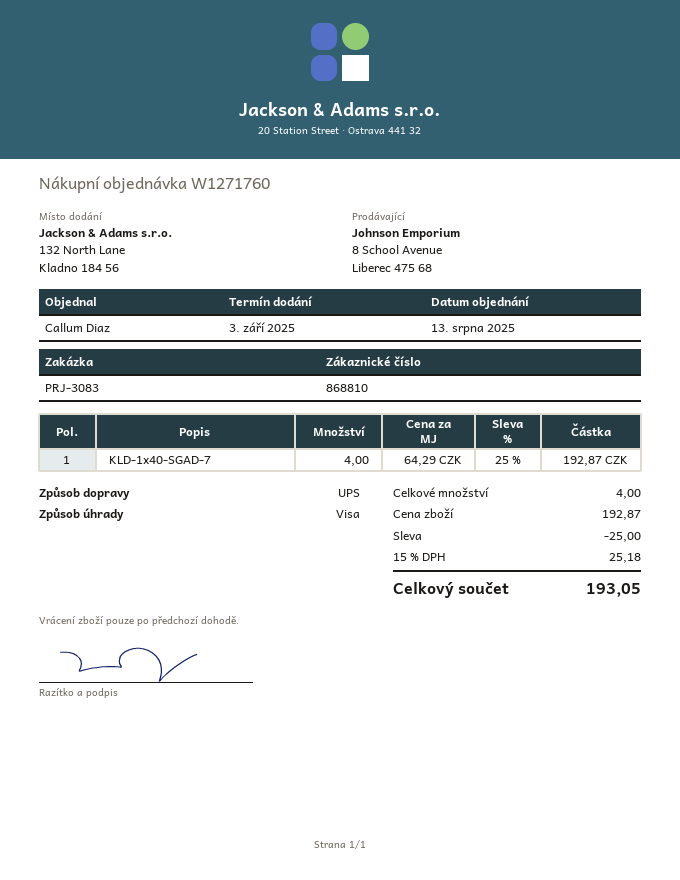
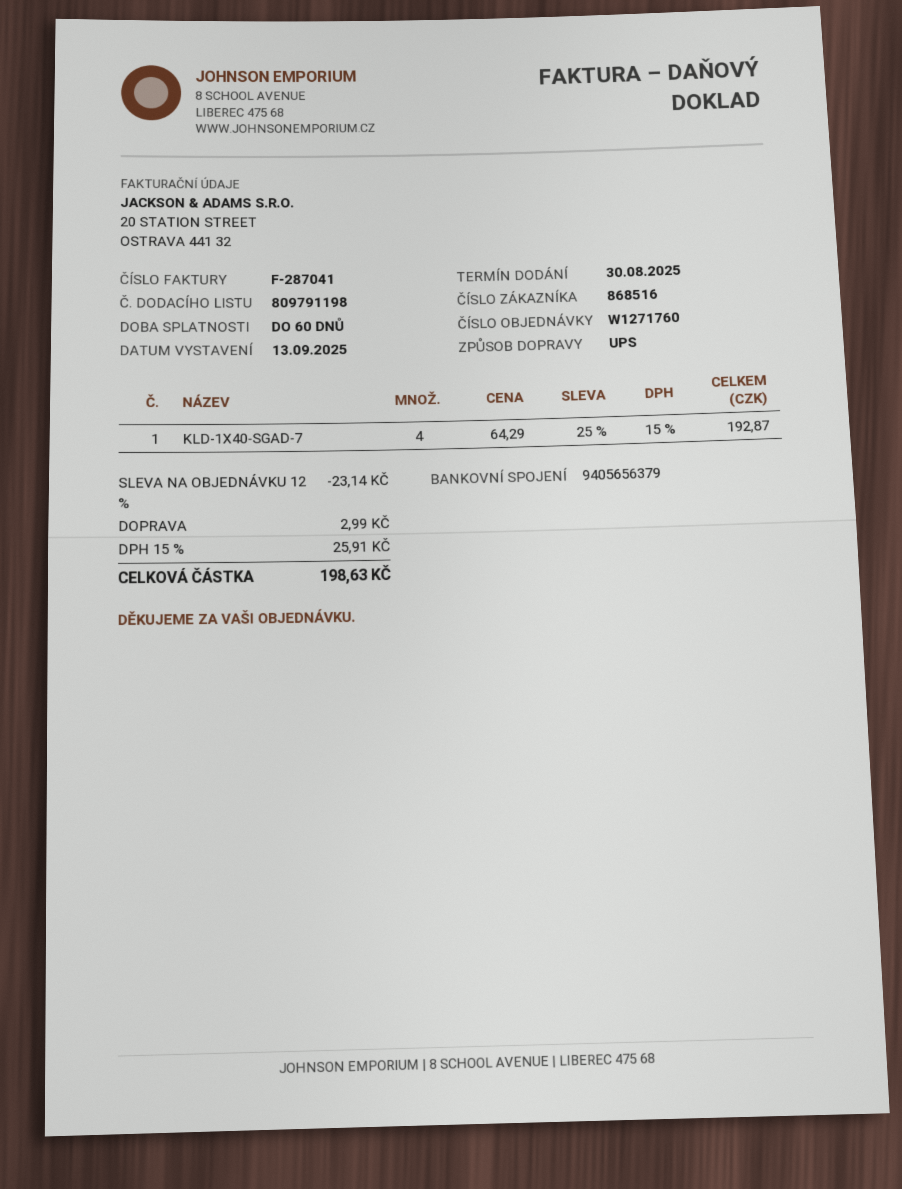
delivery date: 2025-09-03 -> 2025-08-30
customer number: 868810 -> 868516
discount: 25.00 -> 23.14
shipping: none -> 2.99
tax: 15% = 25.18 -> 15% = 25.91
total: 193.05 -> 198.63

